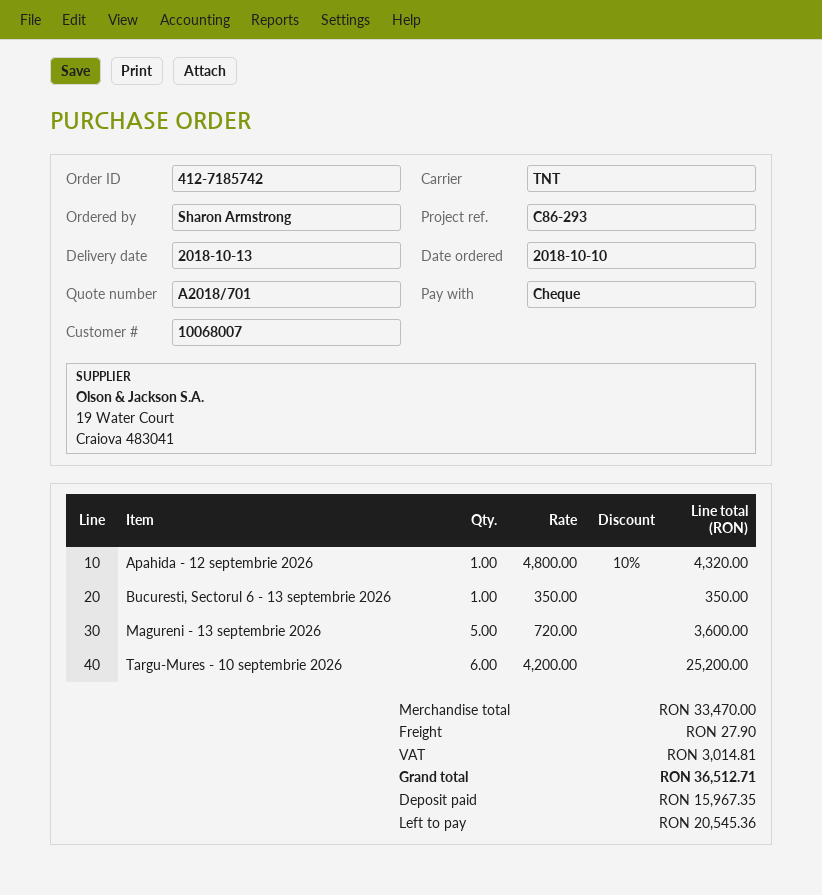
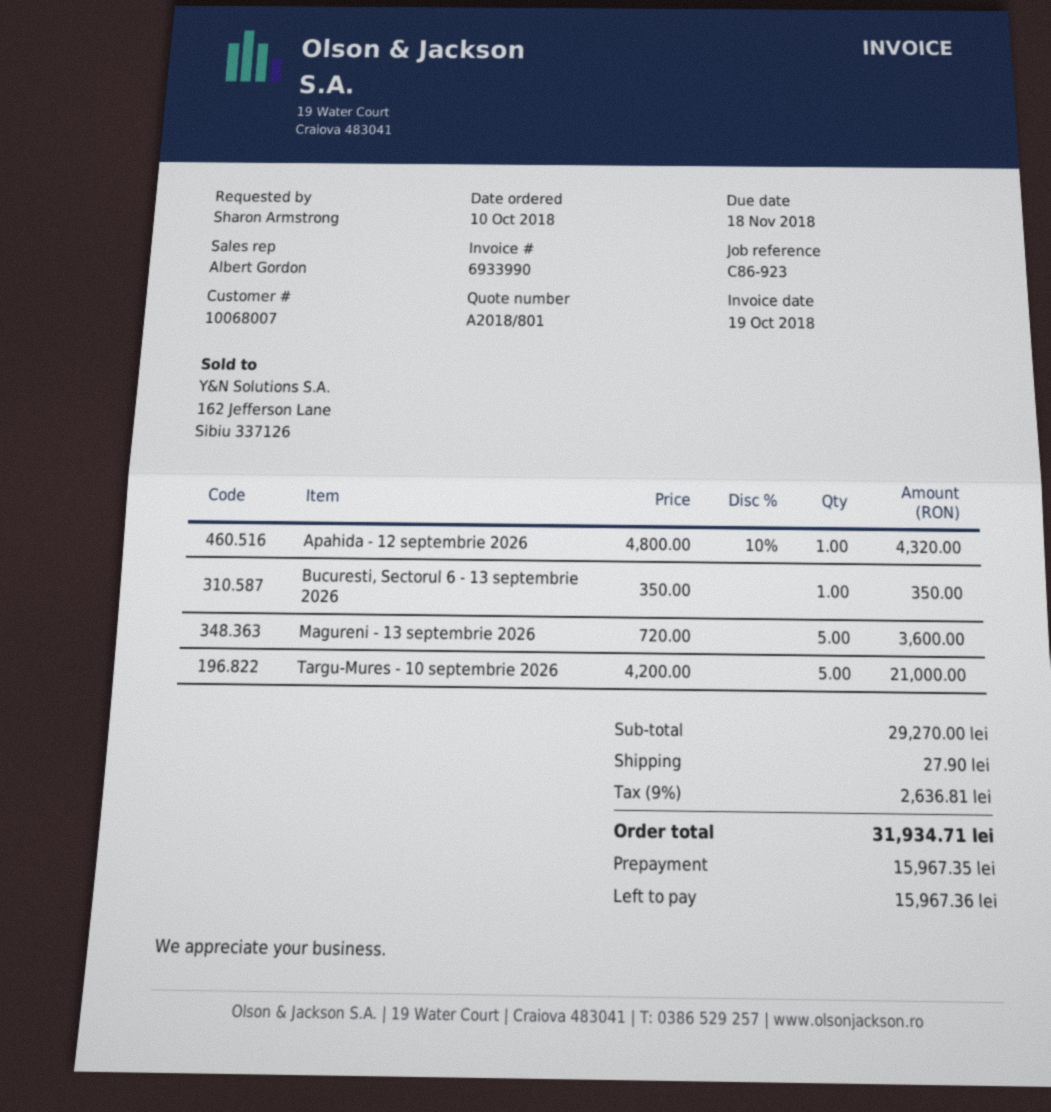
quote number: A2018/701 -> A2018/801
reference: C86-293 -> C86-923
Targu-Mures - 10 septembrie 2026: 6 x 4200.00 = 25200.00 -> 5 x 4200.00 = 21000.00
subtotal: 33470.00 -> 29270.00
tax: 3014.81 -> 2636.81
total: 36512.71 -> 31934.71
balance: 20545.36 -> 15967.36

